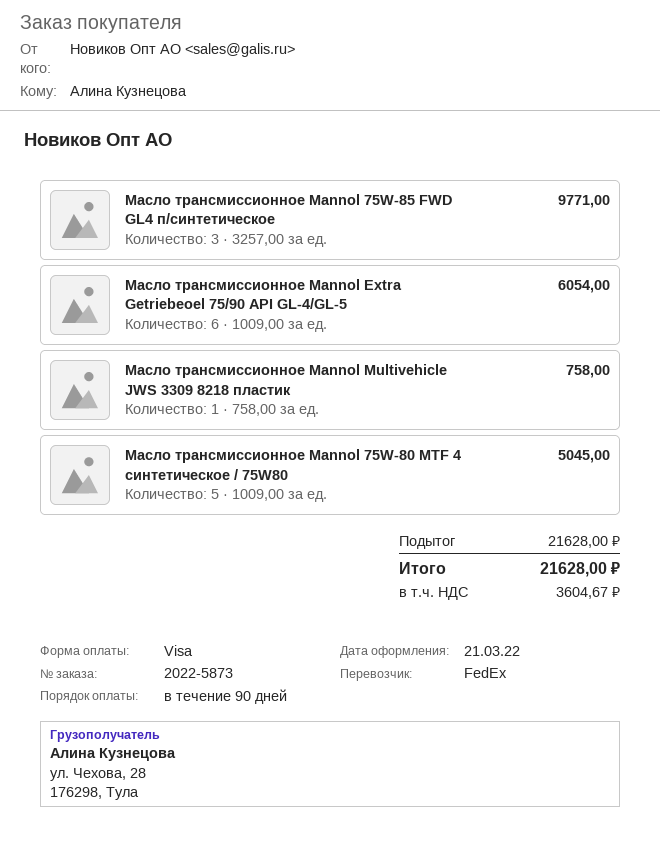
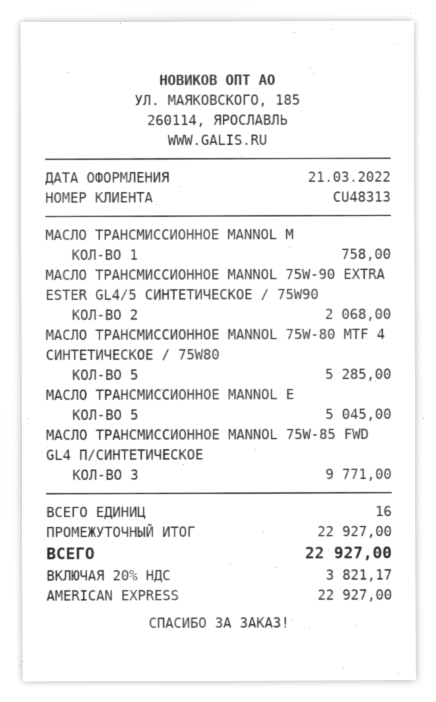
payment method: Visa -> American Express
Масло трансмиссионное Mannol Extra Getriebeoel 75/90 API GL-4/GL-5: 6 for 6054.00 -> 5 for 5045.00
Масло трансмиссионное Mannol 75W-80 MTF 4 синтетическое / 75W80: 5 for 5045.00 -> 5 for 5285.00
МАСЛО ТРАНСМИССИОННОЕ MANNOL 75W-90 EXTRA ESTER GL4/5 СИНТЕТИЧЕСКОЕ / 75W90: none -> 2 for 2068.00
subtotal: 21628.00 -> 22927.00
tax: 3604.67 -> 3821.17
total: 21628.00 -> 22927.00

